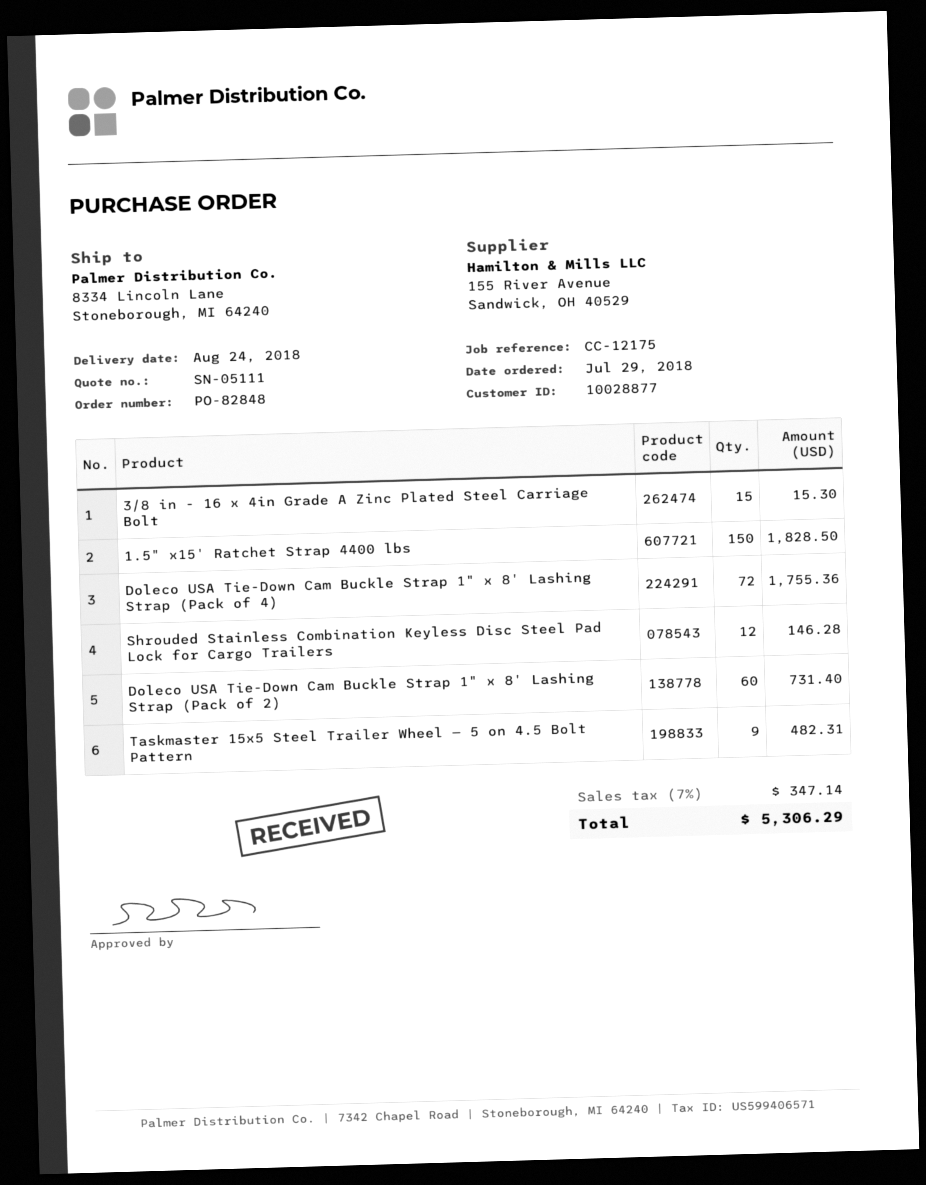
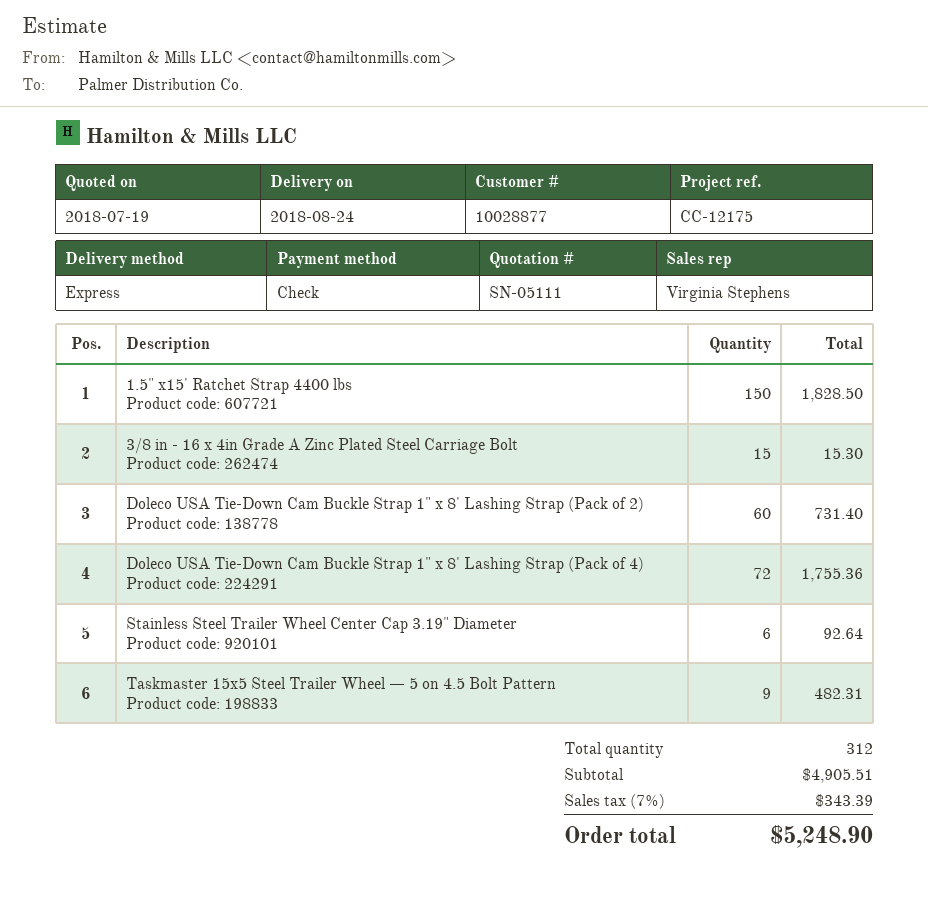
Shrouded Stainless Combination Keyless Disc Steel Pad Lock for Cargo Trailers: 12 for 146.28 -> none
Stainless Steel Trailer Wheel Center Cap 3.19" Diameter: none -> 6 for 92.64
tax: 7% = 347.14 -> 7% = 343.39
total: 5306.29 -> 5248.90

